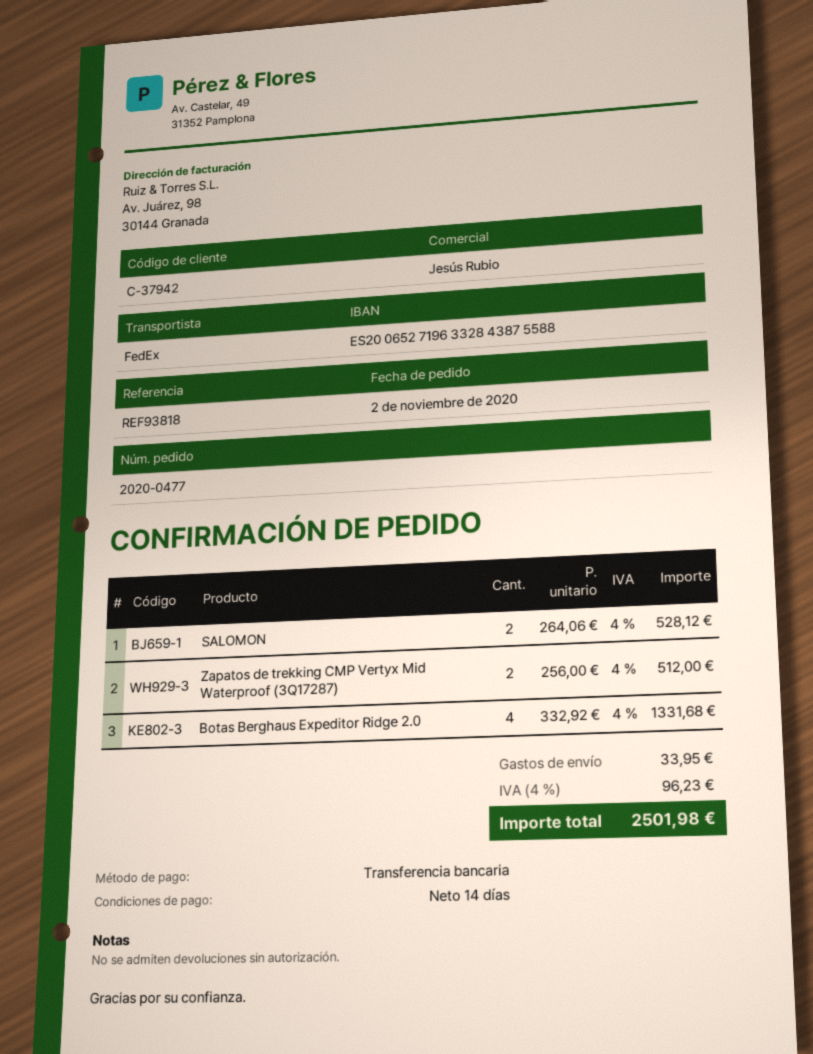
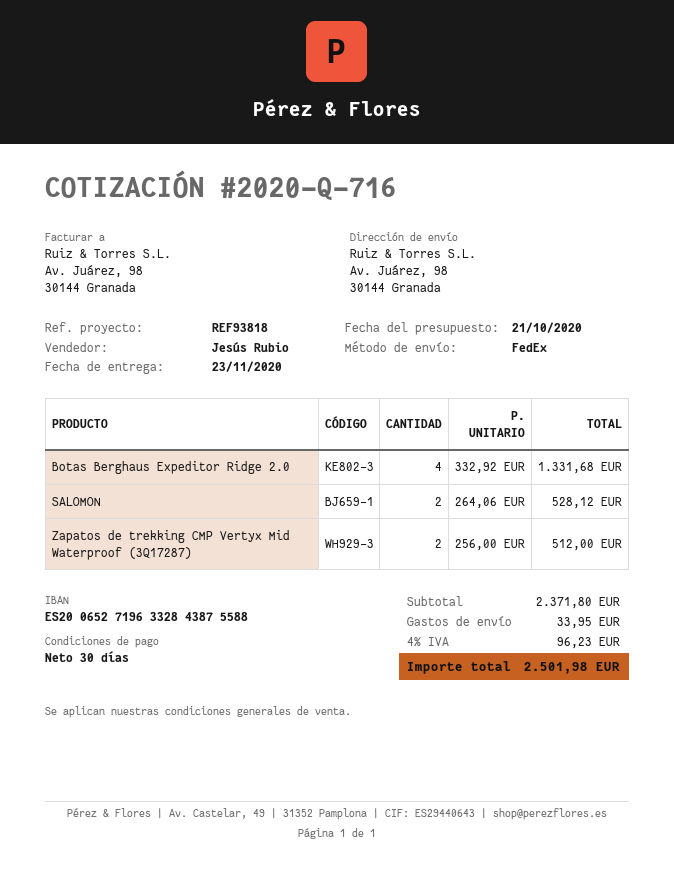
payment terms: 14 days -> 30 days

